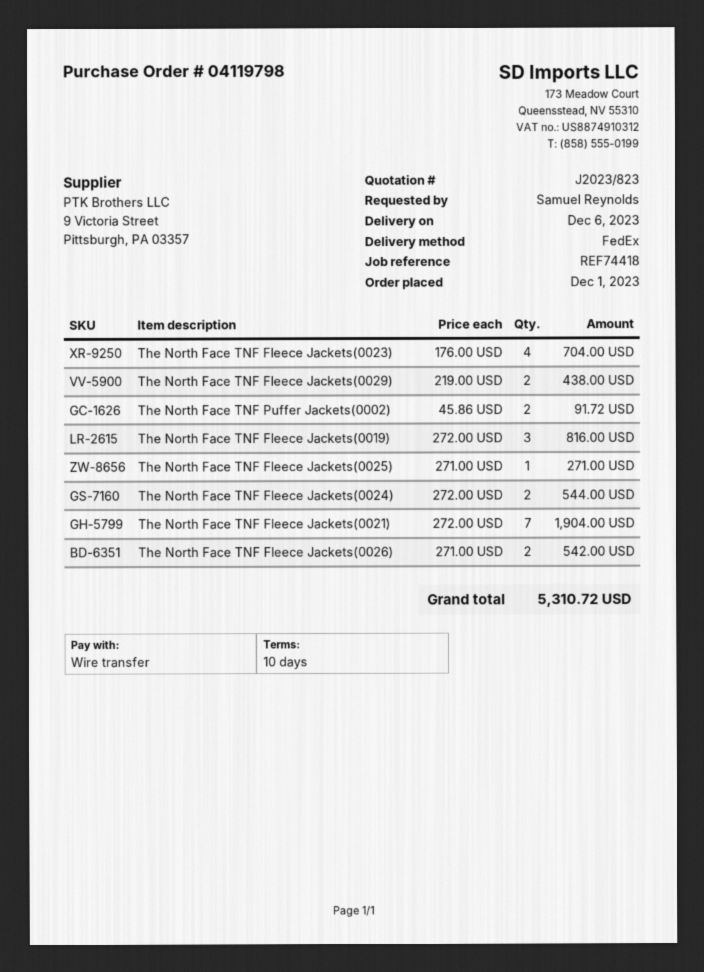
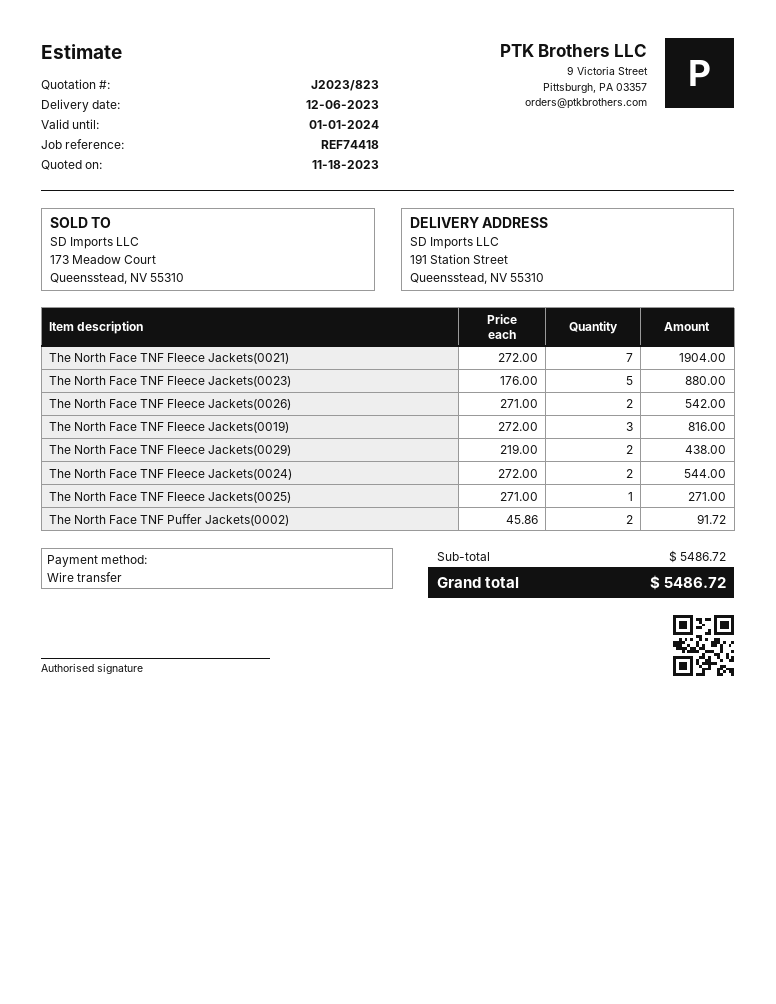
The North Face TNF Fleece Jackets(0023): 4 x 176.00 = 704.00 -> 5 x 176.00 = 880.00
total: 5310.72 -> 5486.72

